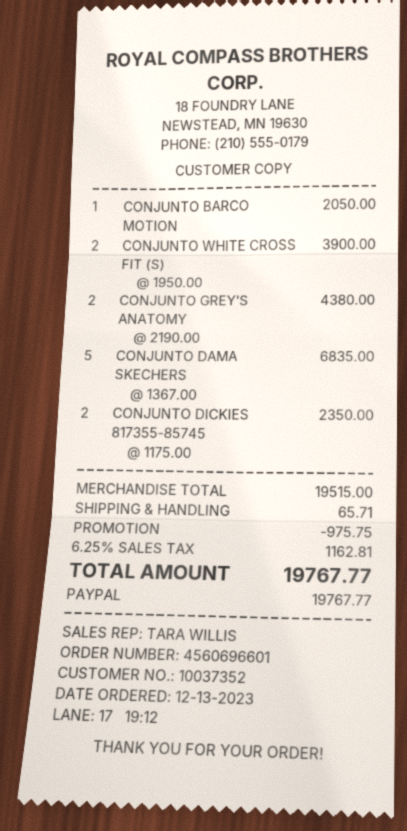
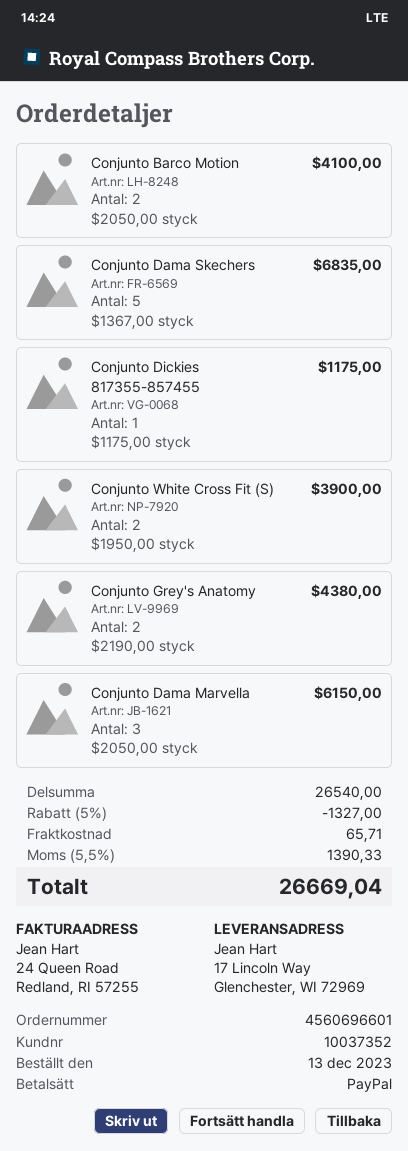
CONJUNTO BARCO MOTION: 1 x 2050.00 = 2050.00 -> 2 x 2050.00 = 4100.00
CONJUNTO DICKIES 817355-85745: 2 x 1175.00 = 2350.00 -> 1 x 1175.00 = 1175.00
Conjunto Dama Marvella: none -> 3 x 2050.00 = 6150.00
subtotal: 19515.00 -> 26540.00
discount: 975.75 -> 1327.00
tax: 6.25% = 1162.81 -> 5.5% = 1390.33
total: 19767.77 -> 26669.04

